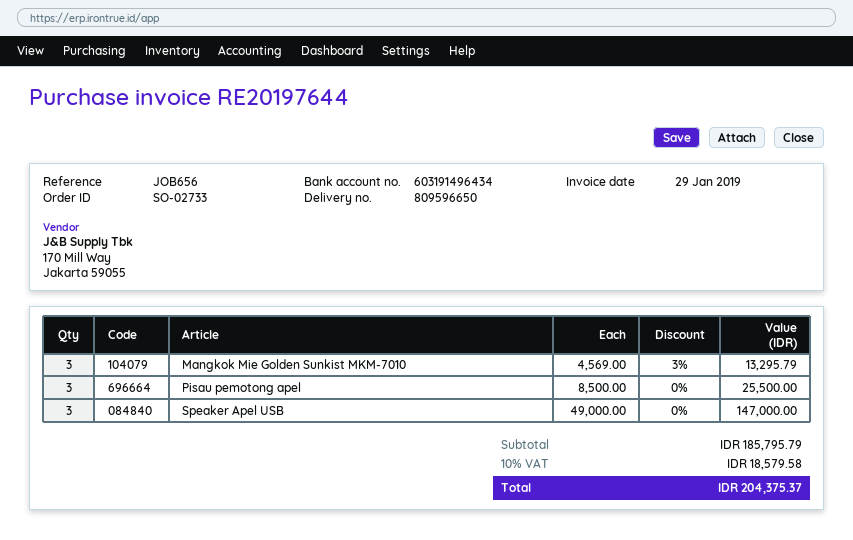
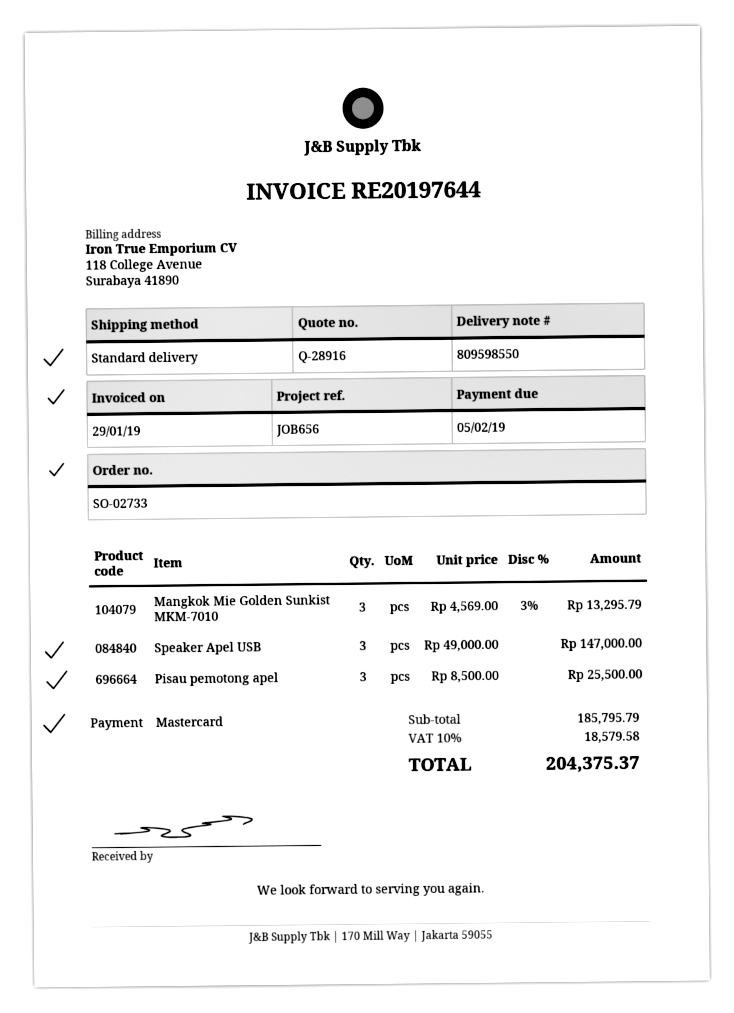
delivery note number: 809596650 -> 809598550

